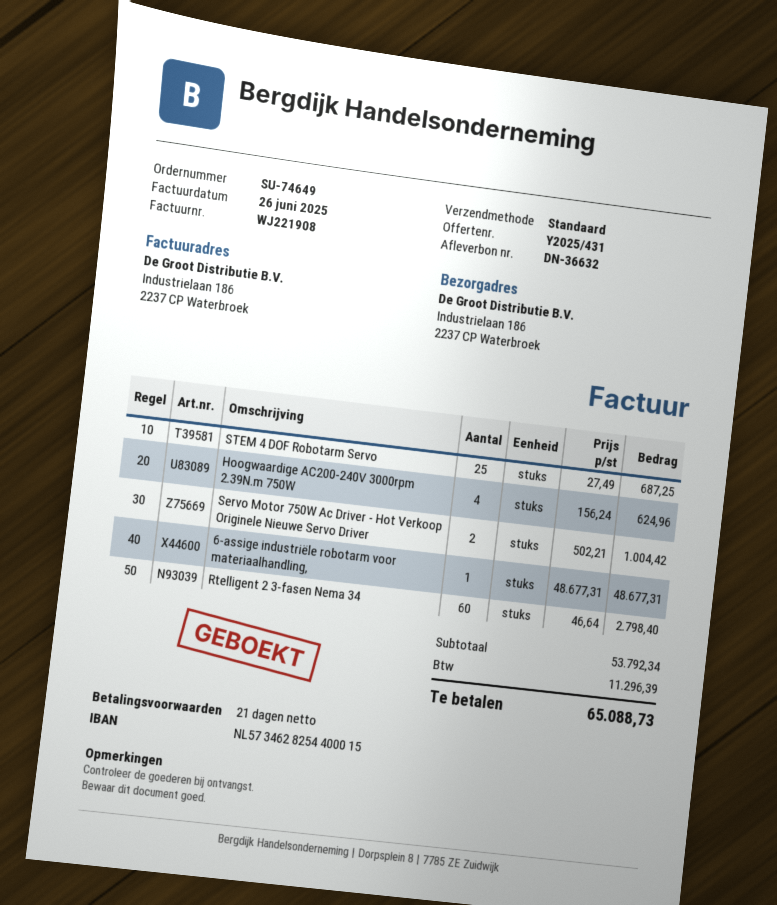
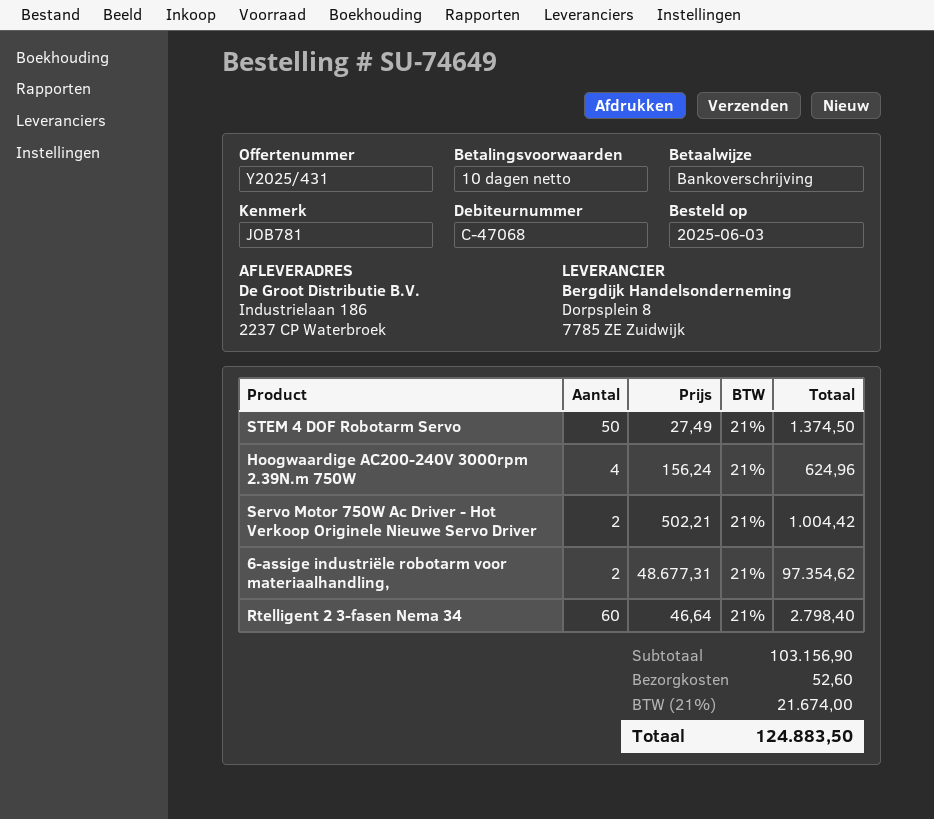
payment terms: 21 days -> 10 days
STEM 4 DOF Robotarm Servo: 25 x 27.49 = 687.25 -> 50 x 27.49 = 1374.50
6-assige industriële robotarm voor materiaalhandling,: 1 x 48677.31 = 48677.31 -> 2 x 48677.31 = 97354.62
subtotal: 53792.34 -> 103156.90
shipping: none -> 52.60
tax: 11296.39 -> 21674.00
total: 65088.73 -> 124883.50

